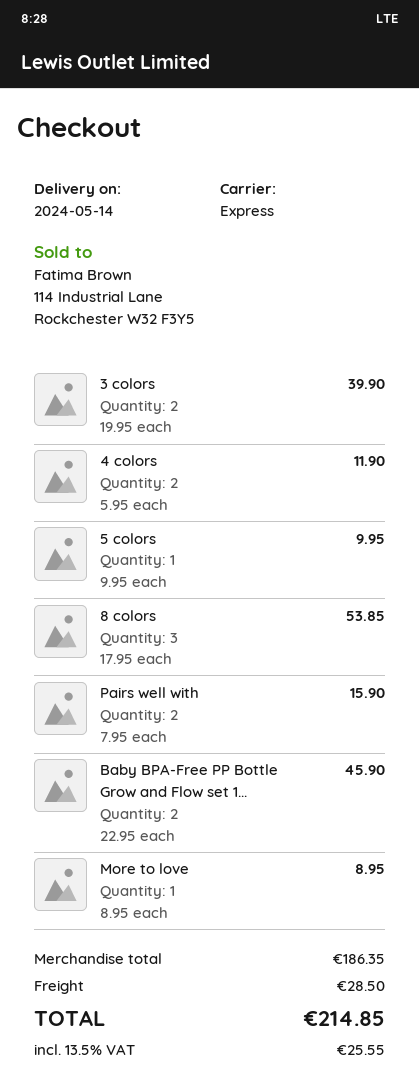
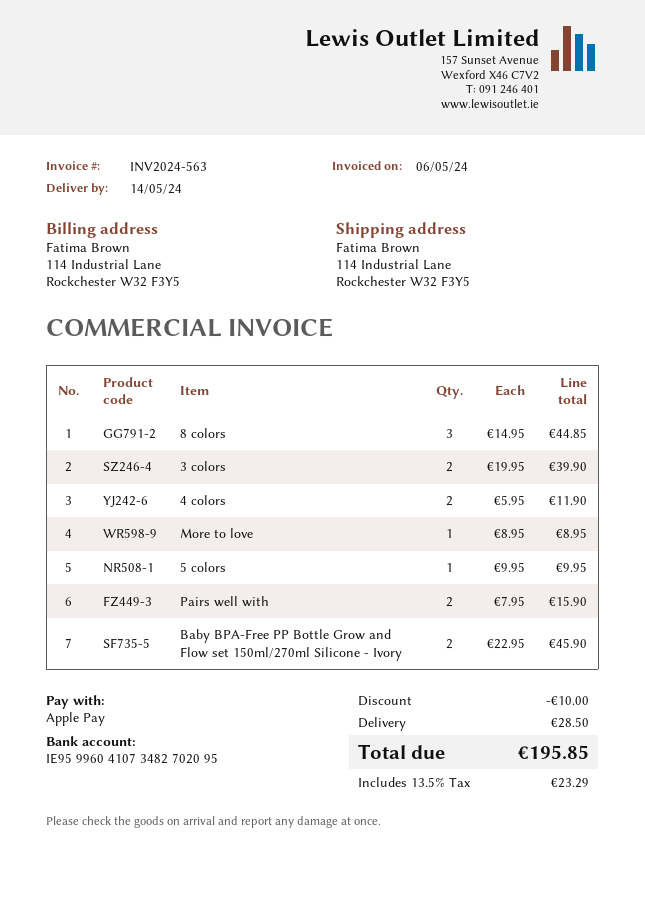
8 colors: 3 x 17.95 = 53.85 -> 3 x 14.95 = 44.85
discount: none -> 10.00
tax: 13.5% = 25.55 -> 13.5% = 23.29
total: 214.85 -> 195.85

